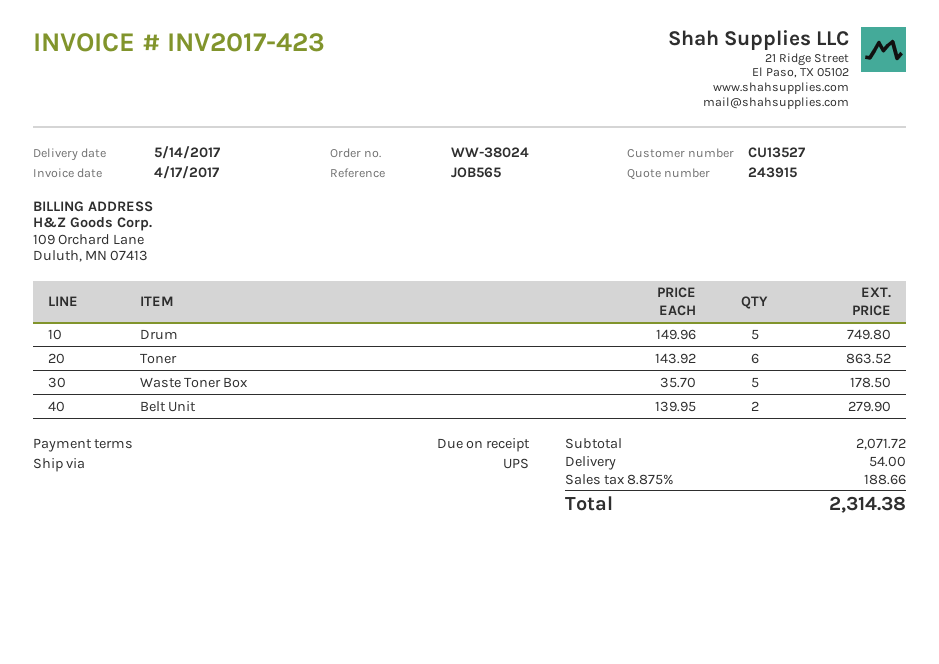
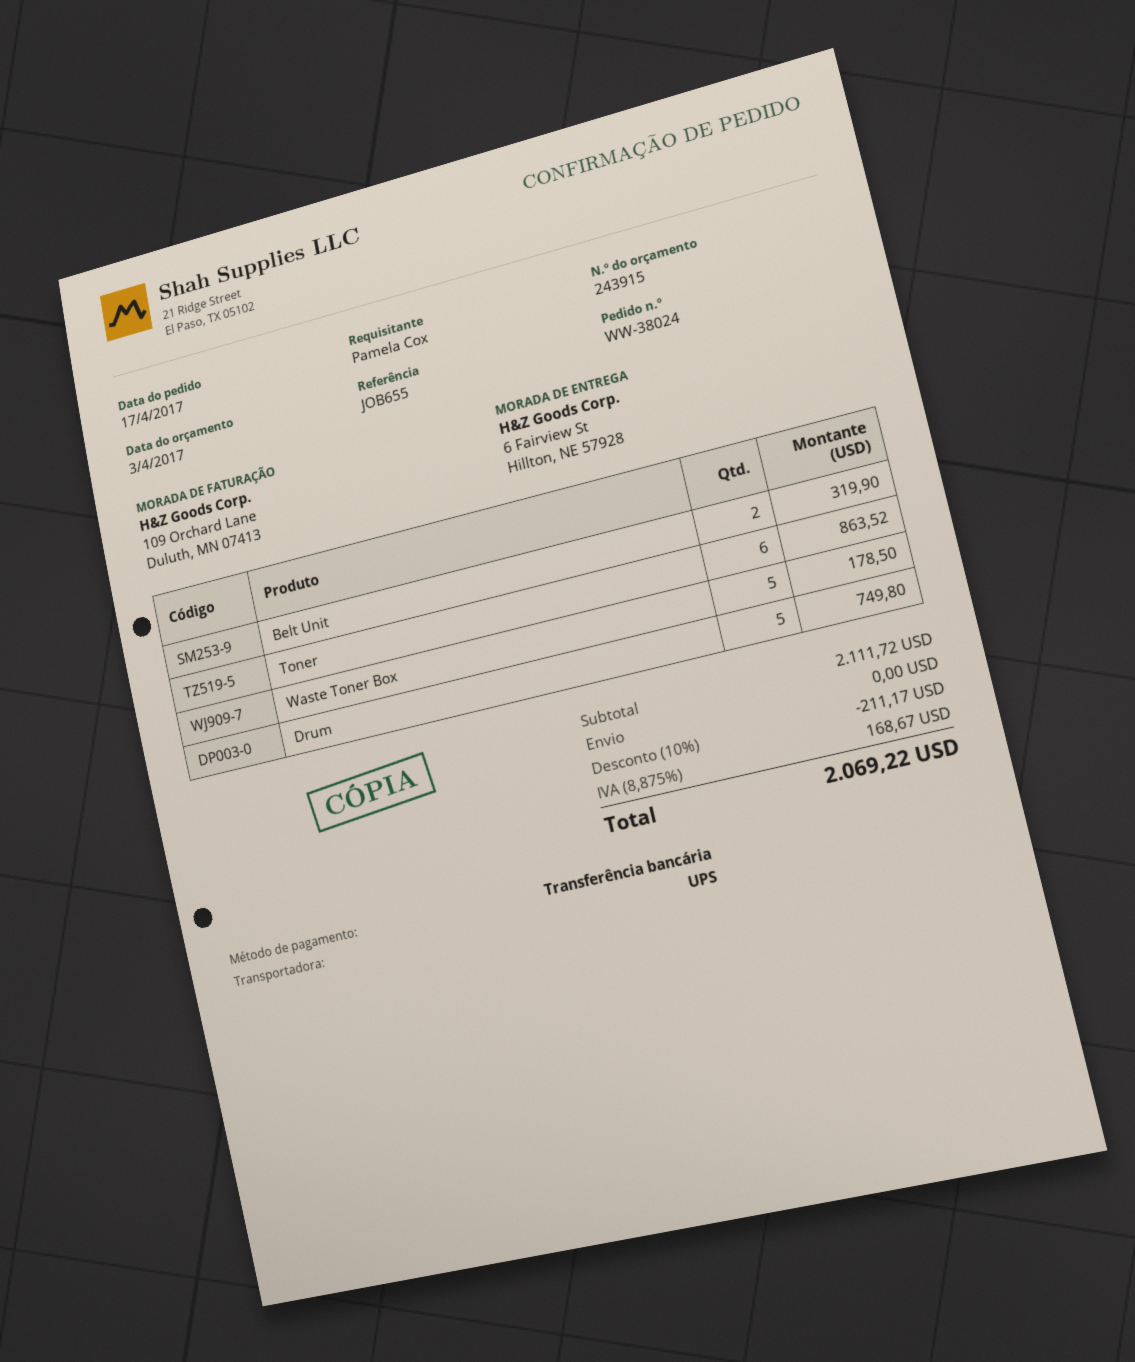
reference: JOB565 -> JOB655
Belt Unit: 2 for 279.90 -> 2 for 319.90
subtotal: 2071.72 -> 2111.72
discount: none -> 10% = 211.17
shipping: 54.00 -> 0.00
tax: 8.875% = 188.66 -> 8.875% = 168.67
total: 2314.38 -> 2069.22

